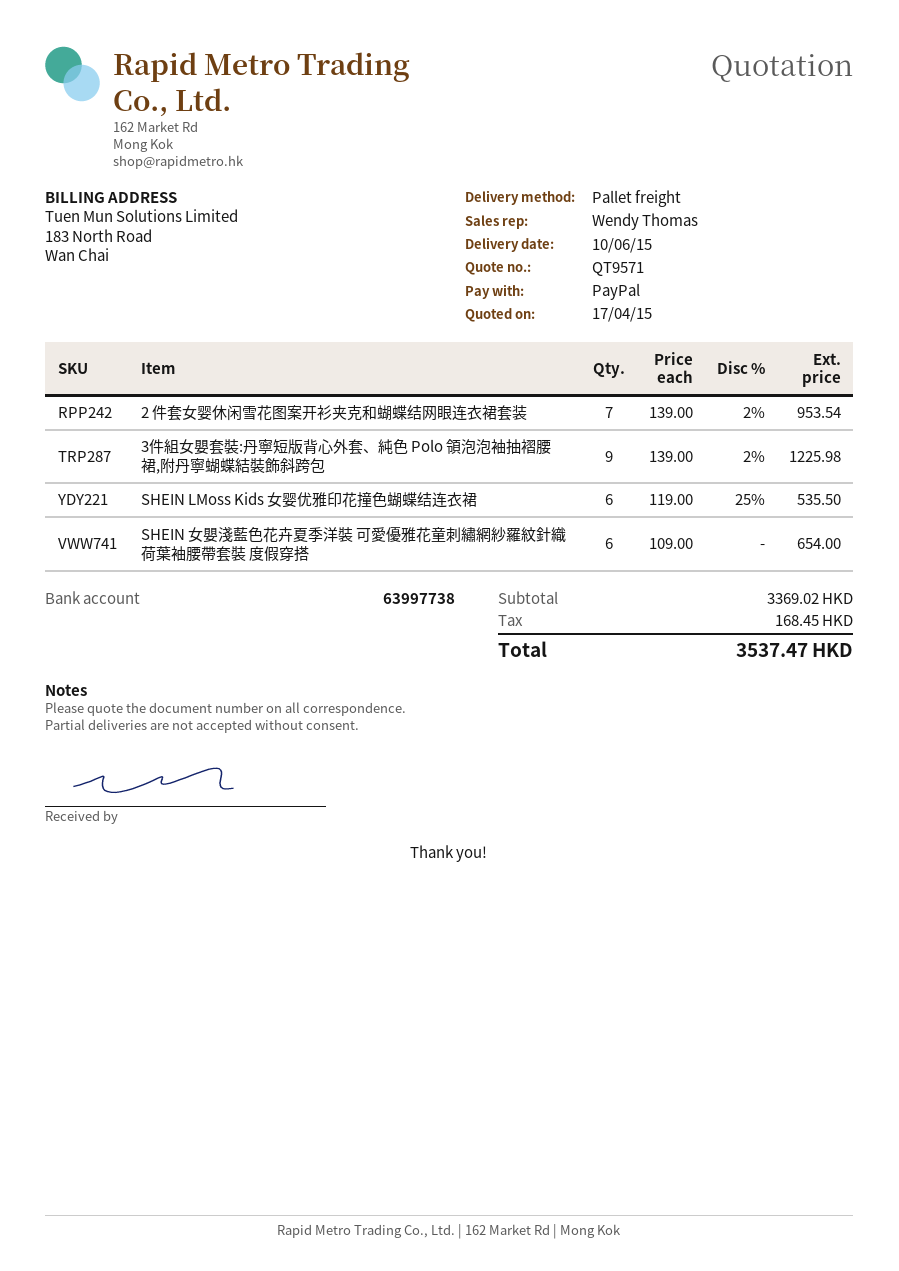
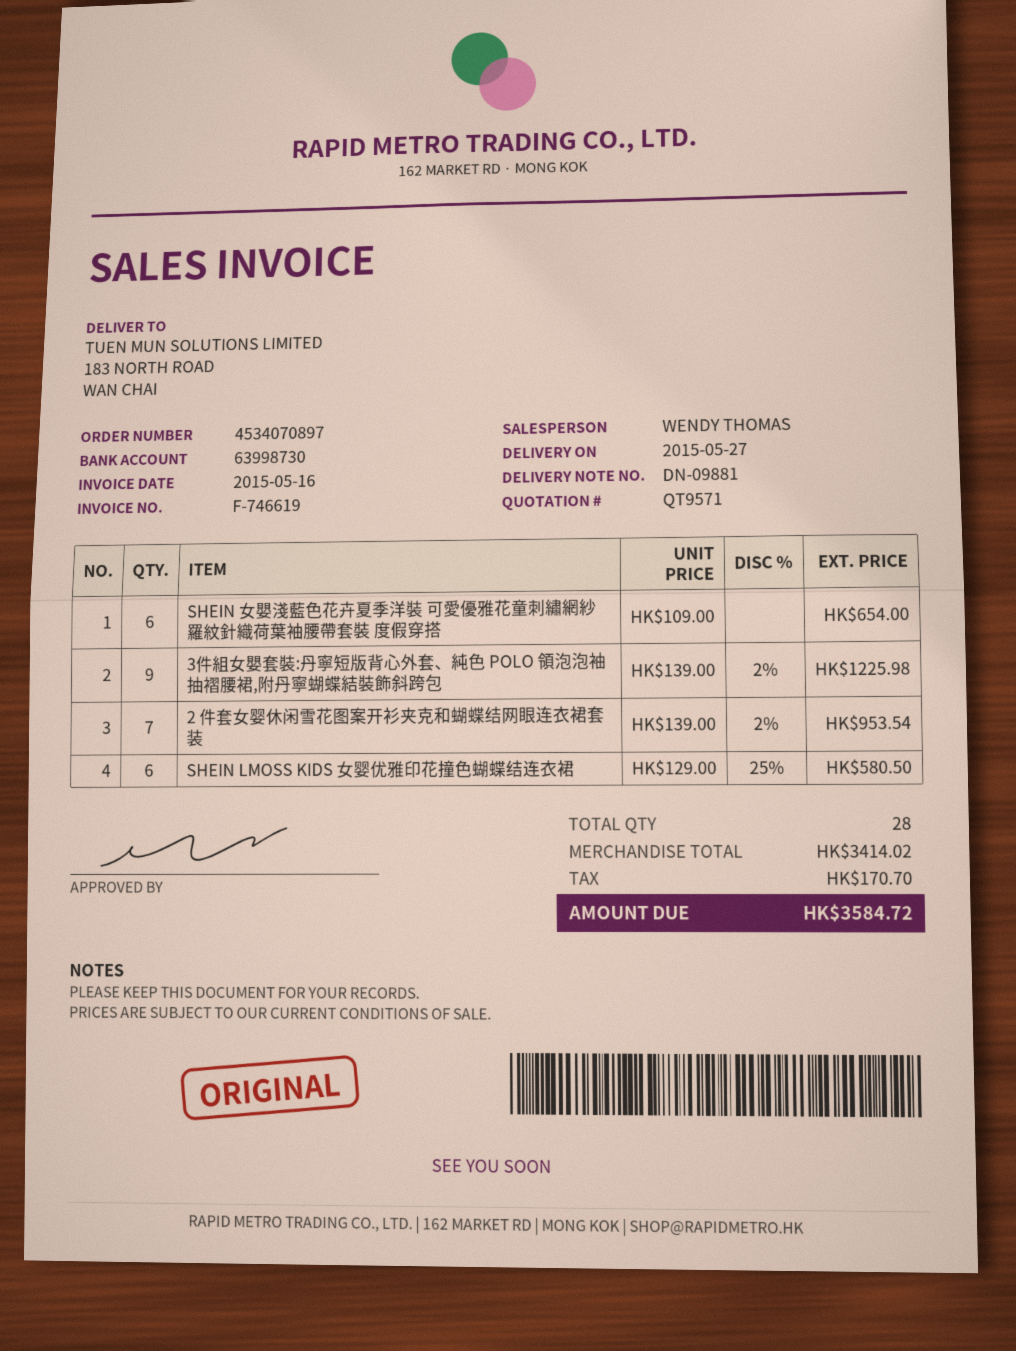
delivery date: 2015-06-10 -> 2015-05-27
bank account: 63997738 -> 63998730
SHEIN LMoss Kids 女婴优雅印花撞色蝴蝶结连衣裙: 6 x 119.00 - 25% = 535.50 -> 6 x 129.00 - 25% = 580.50
subtotal: 3369.02 -> 3414.02
tax: 168.45 -> 170.70
total: 3537.47 -> 3584.72

